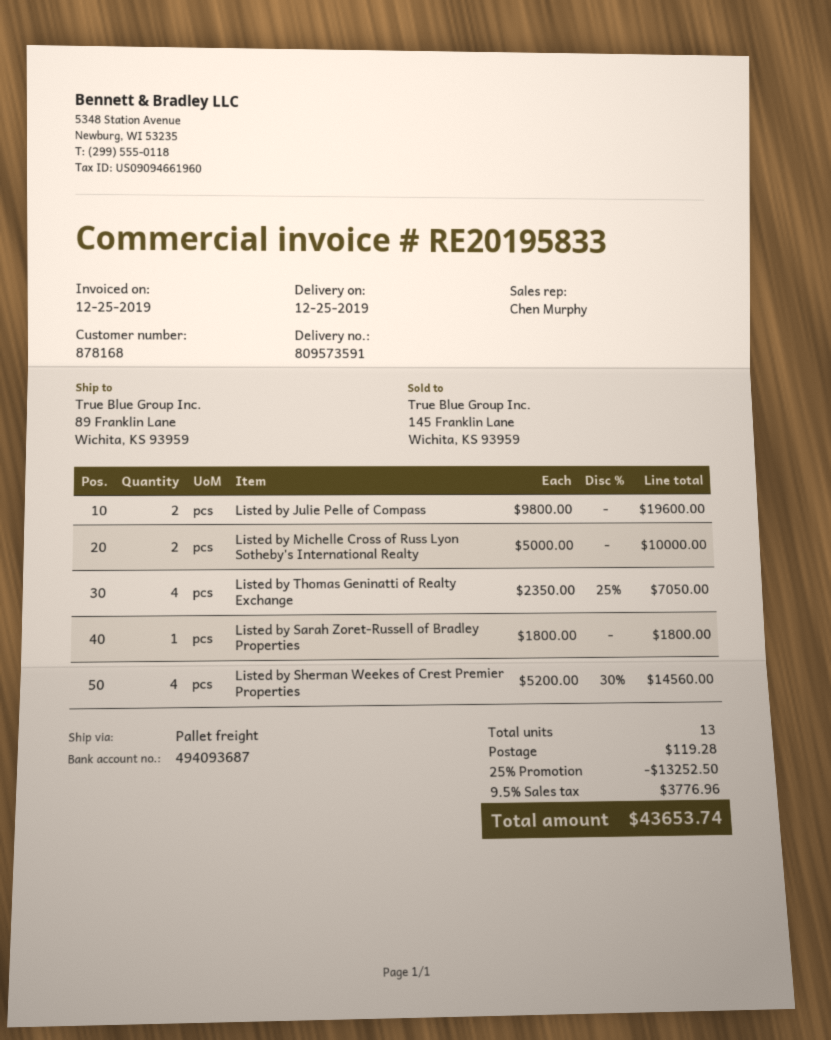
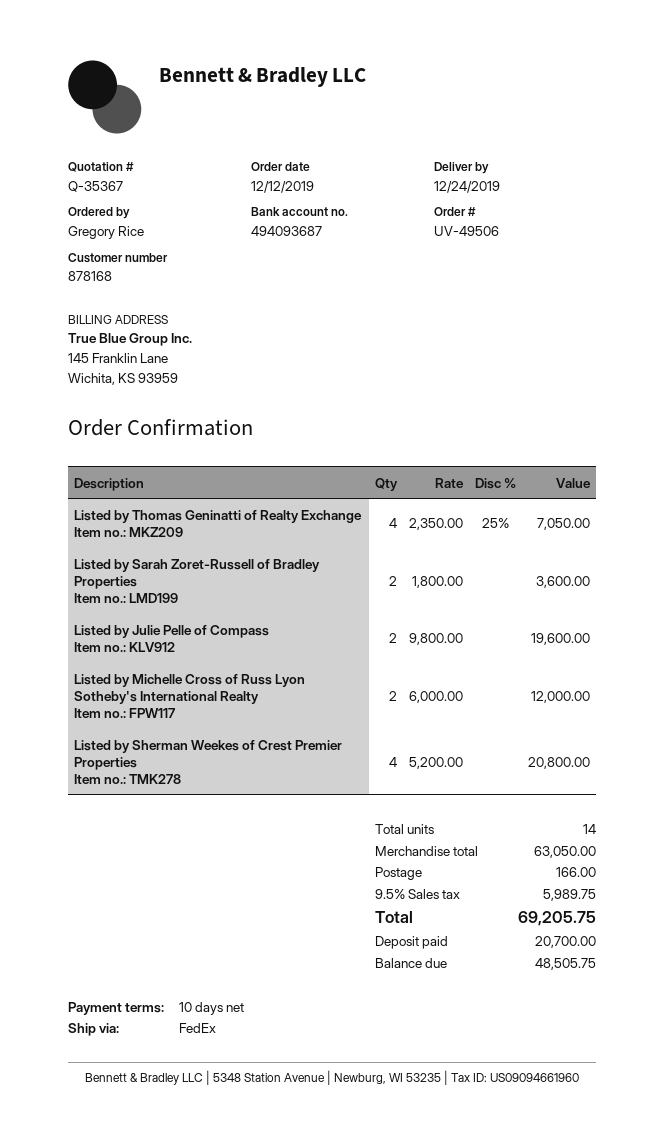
delivery date: 2019-12-25 -> 2019-12-24
shipping method: pallet freight -> FedEx
Listed by Michelle Cross of Russ Lyon Sotheby's International Realty: 2 x 5000.00 = 10000.00 -> 2 x 6000.00 = 12000.00
Listed by Sarah Zoret-Russell of Bradley Properties: 1 x 1800.00 = 1800.00 -> 2 x 1800.00 = 3600.00
Listed by Sherman Weekes of Crest Premier Properties: 4 x 5200.00 - 30% = 14560.00 -> 4 x 5200.00 = 20800.00
total quantity: 13 -> 14
discount: 25% = 13252.50 -> none
shipping: 119.28 -> 166.00
tax: 9.5% = 3776.96 -> 9.5% = 5989.75
total: 43653.74 -> 69205.75

